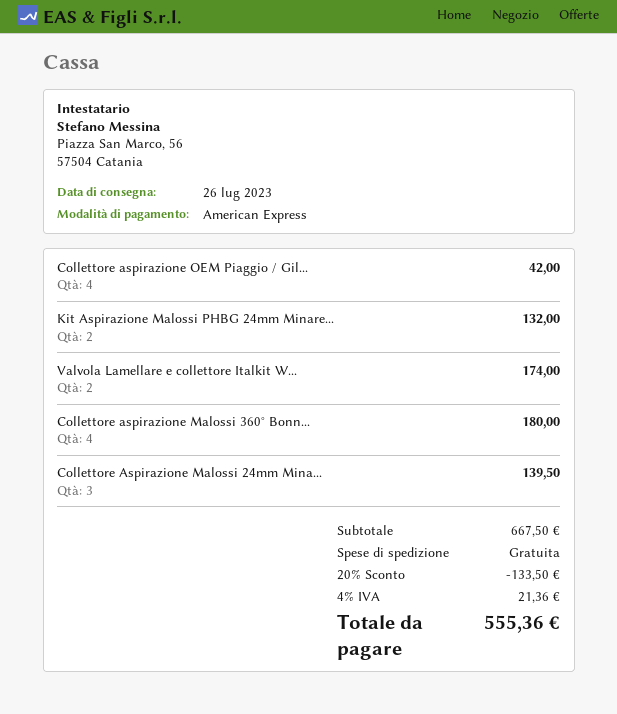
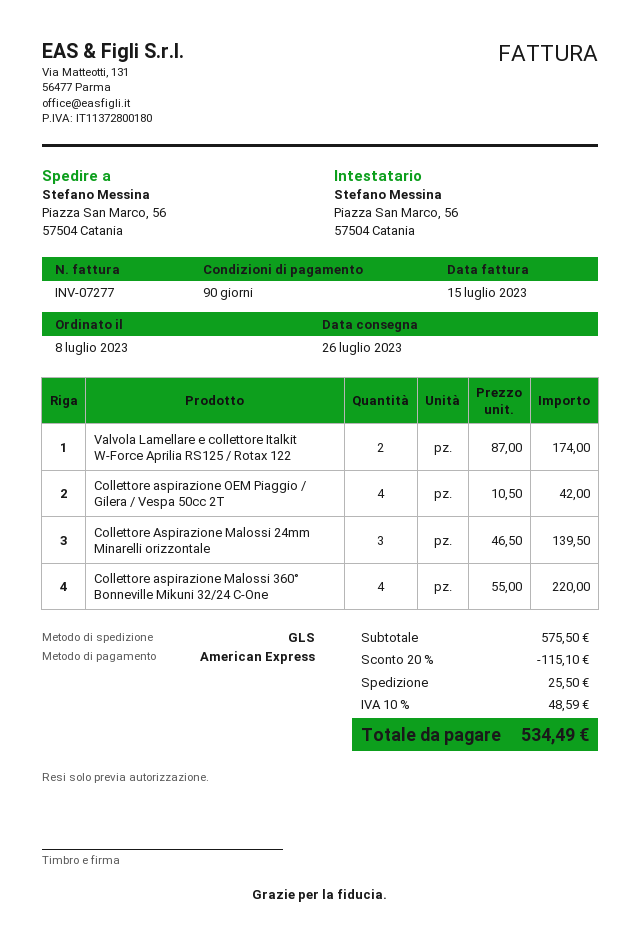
Kit Aspirazione Malossi PHBG 24mm Minare...: 2 for 132.00 -> none
Collettore aspirazione Malossi 360° Bonn...: 4 for 180.00 -> 4 for 220.00
subtotal: 667.50 -> 575.50
discount: 20% = 133.50 -> 20% = 115.10
shipping: 0.00 -> 25.50
tax: 4% = 21.36 -> 10% = 48.59
total: 555.36 -> 534.49

